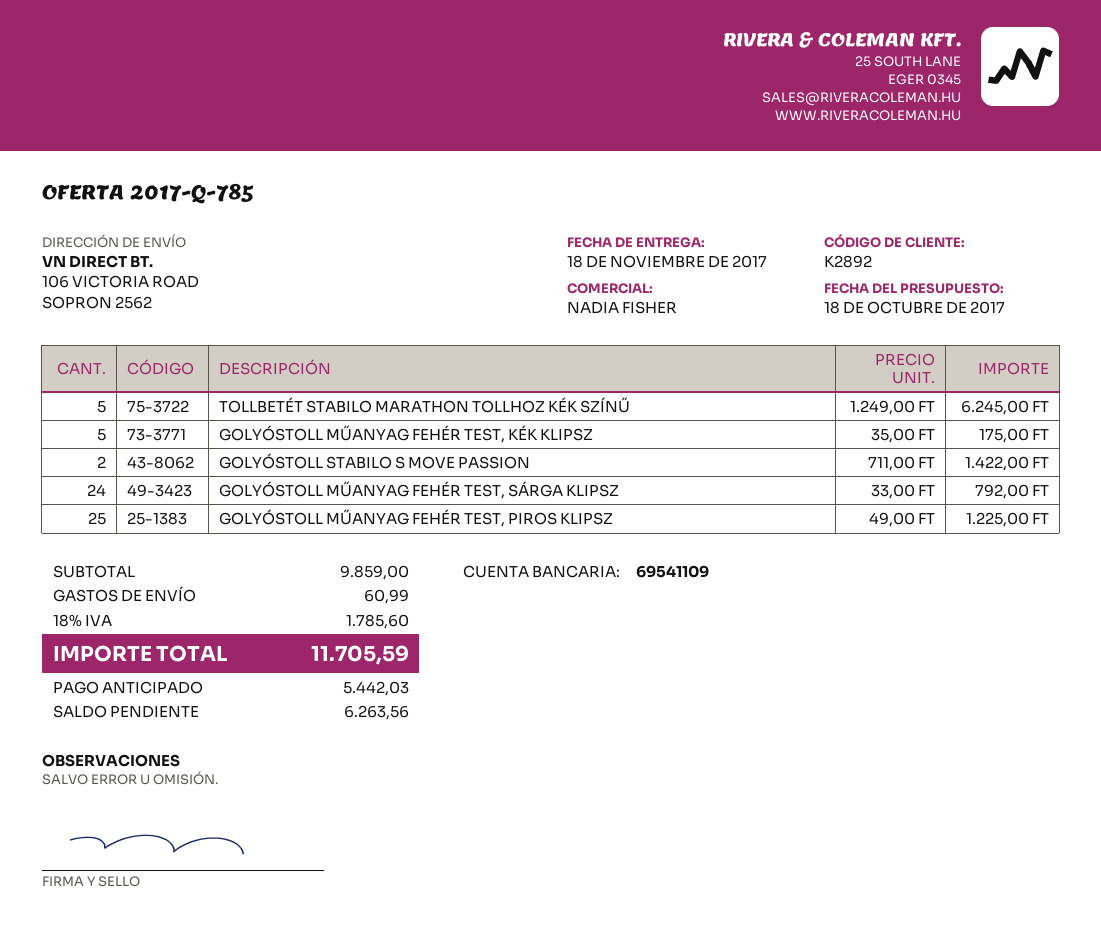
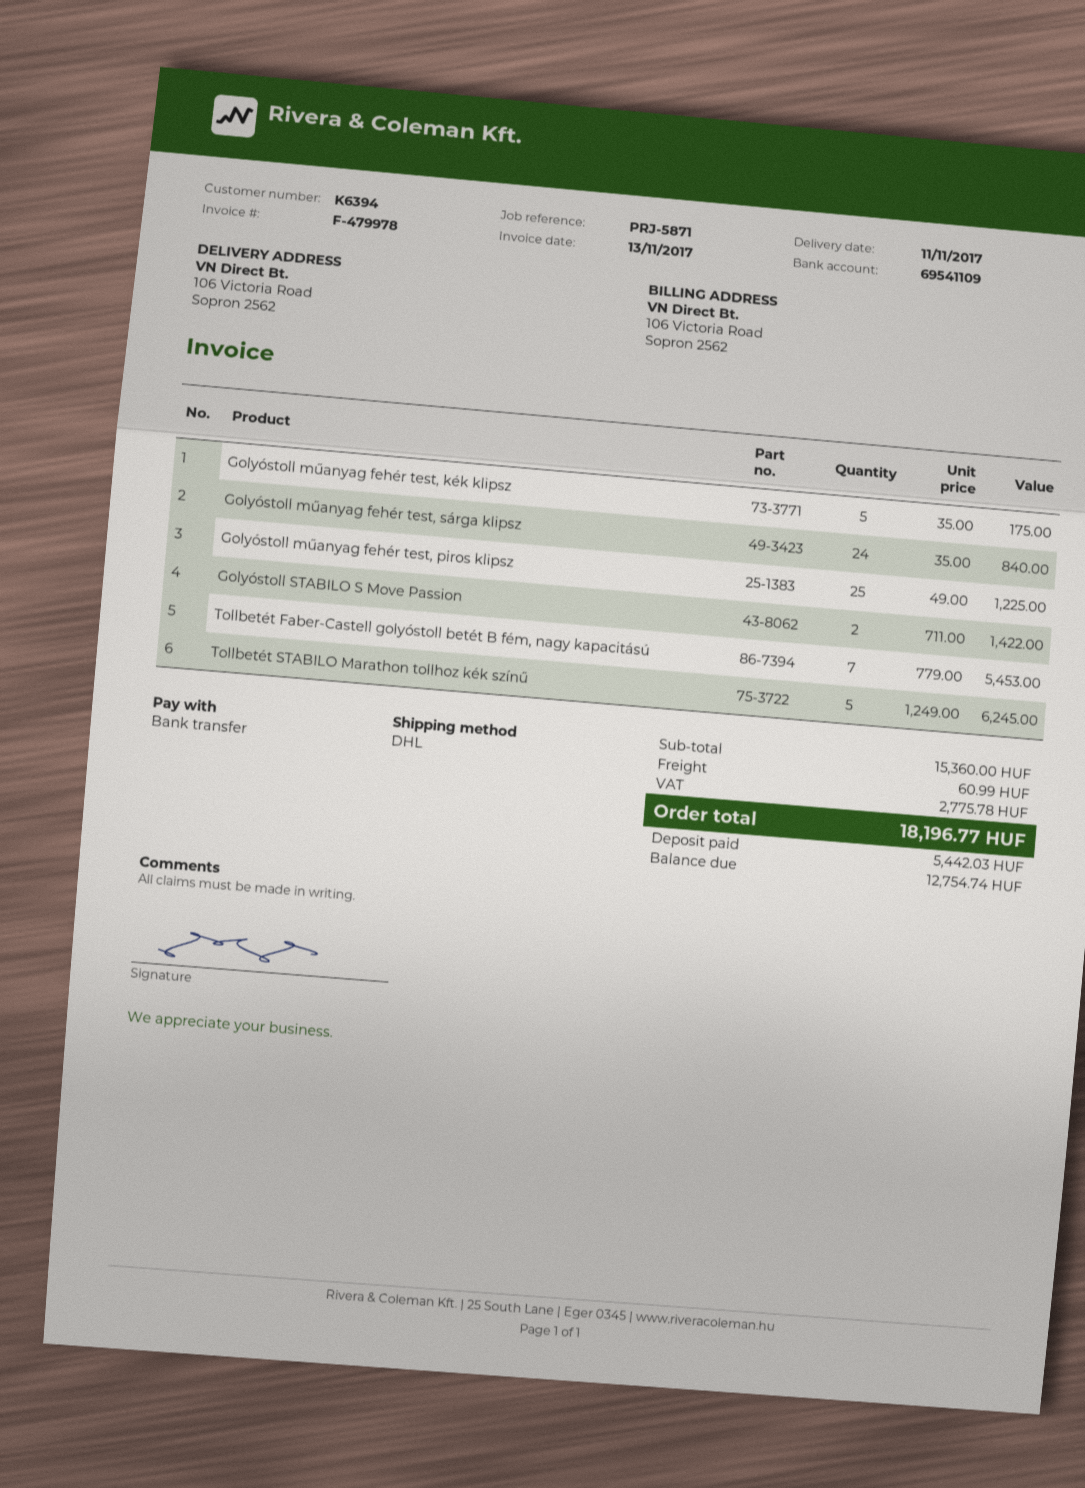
delivery date: 2017-11-18 -> 2017-11-11
customer number: K2892 -> K6394
GOLYÓSTOLL MŰANYAG FEHÉR TEST, SÁRGA KLIPSZ: 24 x 33.00 = 792.00 -> 24 x 35.00 = 840.00
Tollbetét Faber-Castell golyóstoll betét B fém, nagy kapacitású: none -> 7 x 779.00 = 5453.00
subtotal: 9859.00 -> 15360.00
tax: 1785.60 -> 2775.78
total: 11705.59 -> 18196.77
balance: 6263.56 -> 12754.74

